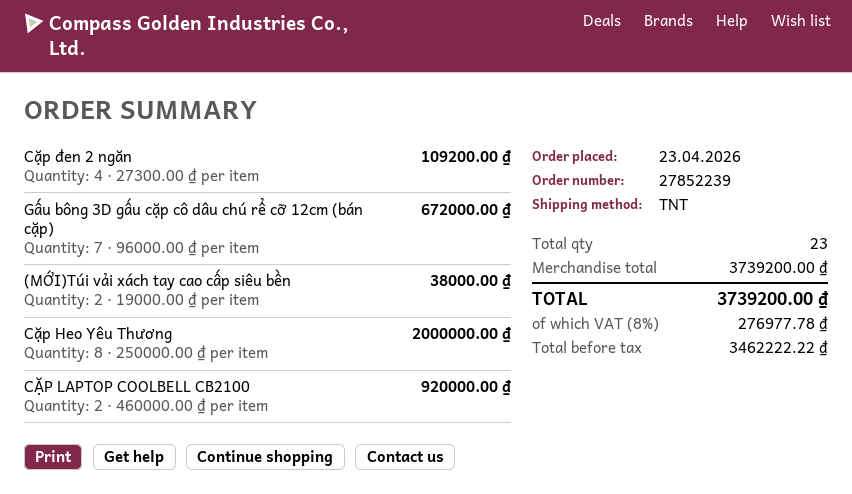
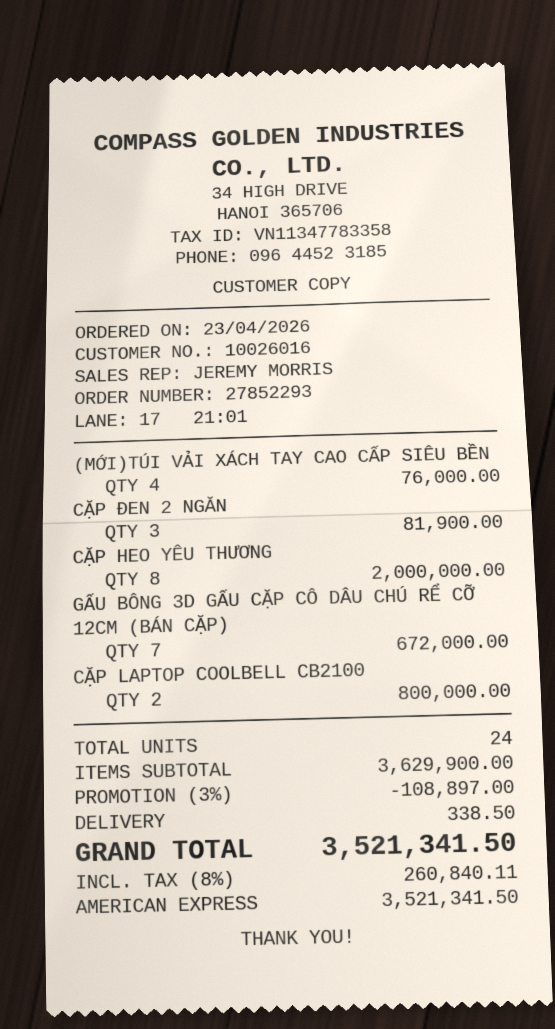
order number: 27852239 -> 27852293
Cặp đen 2 ngăn: 4 for 109200.00 -> 3 for 81900.00
(MỚI)Túi vải xách tay cao cấp siêu bền: 2 for 38000.00 -> 4 for 76000.00
CẶP LAPTOP COOLBELL CB2100: 2 for 920000.00 -> 2 for 800000.00
total quantity: 23 -> 24
subtotal: 3739200.00 -> 3629900.00
discount: none -> 3% = 108897.00
shipping: none -> 338.50
tax: 8% = 276977.78 -> 8% = 260840.11
total: 3739200.00 -> 3521341.50

